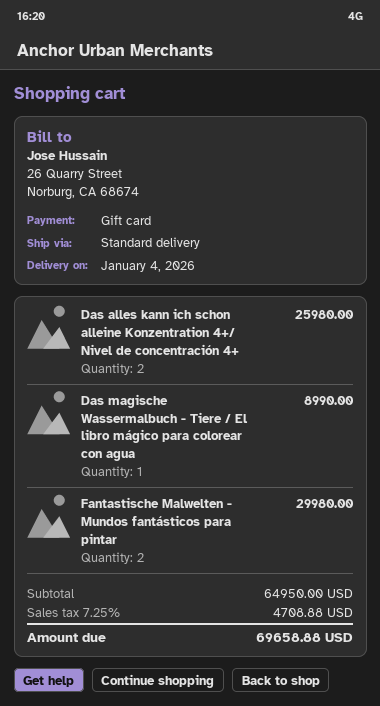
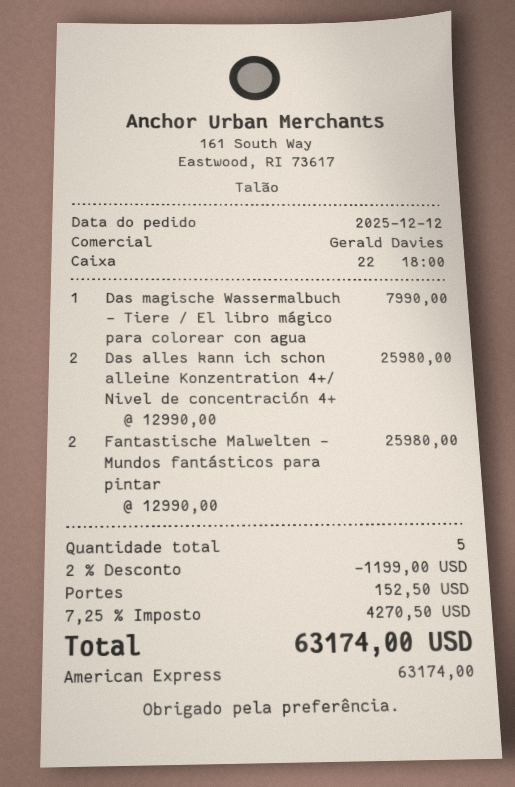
payment method: gift card -> American Express
Das magische Wassermalbuch - Tiere / El libro mágico para colorear con agua: 1 for 8990.00 -> 1 for 7990.00
Fantastische Malwelten - Mundos fantásticos para pintar: 2 for 29980.00 -> 2 for 25980.00
discount: none -> 2% = 1199.00
shipping: none -> 152.50
tax: 7.25% = 4708.88 -> 7.25% = 4270.50
total: 69658.88 -> 63174.00

